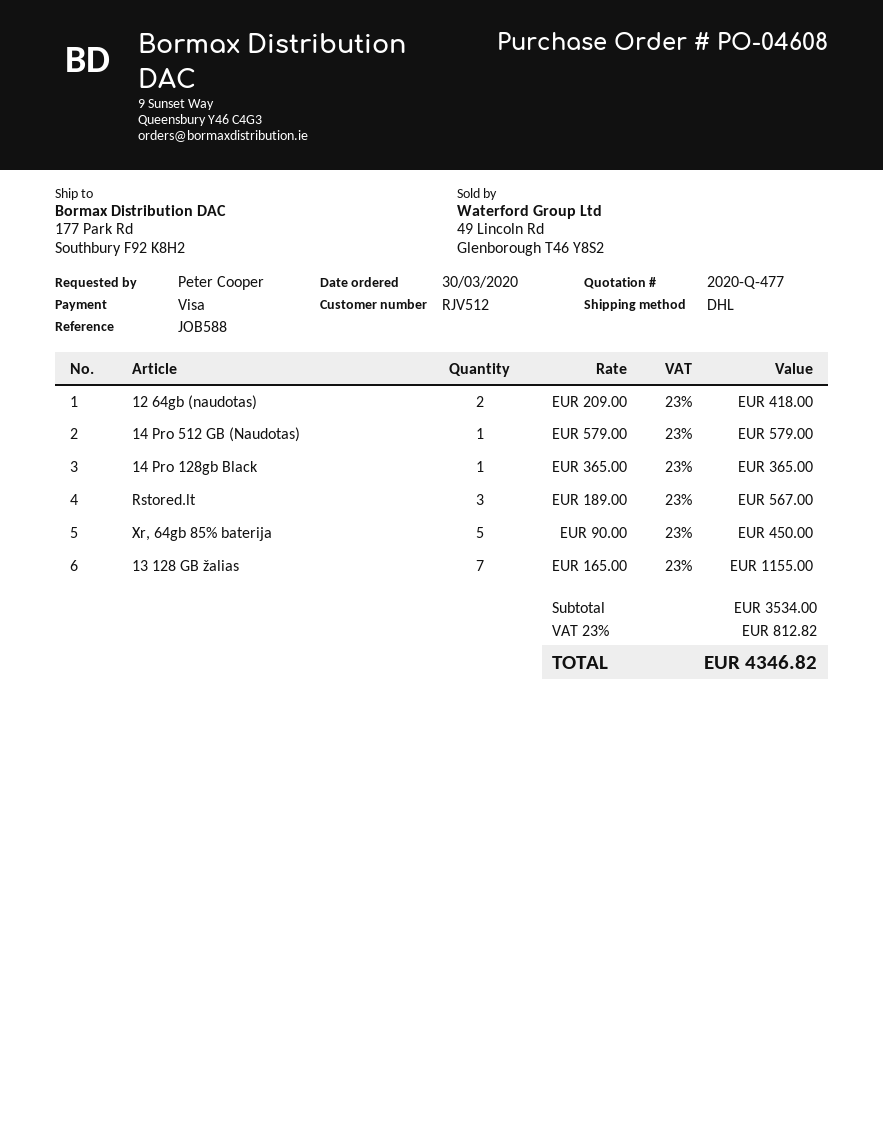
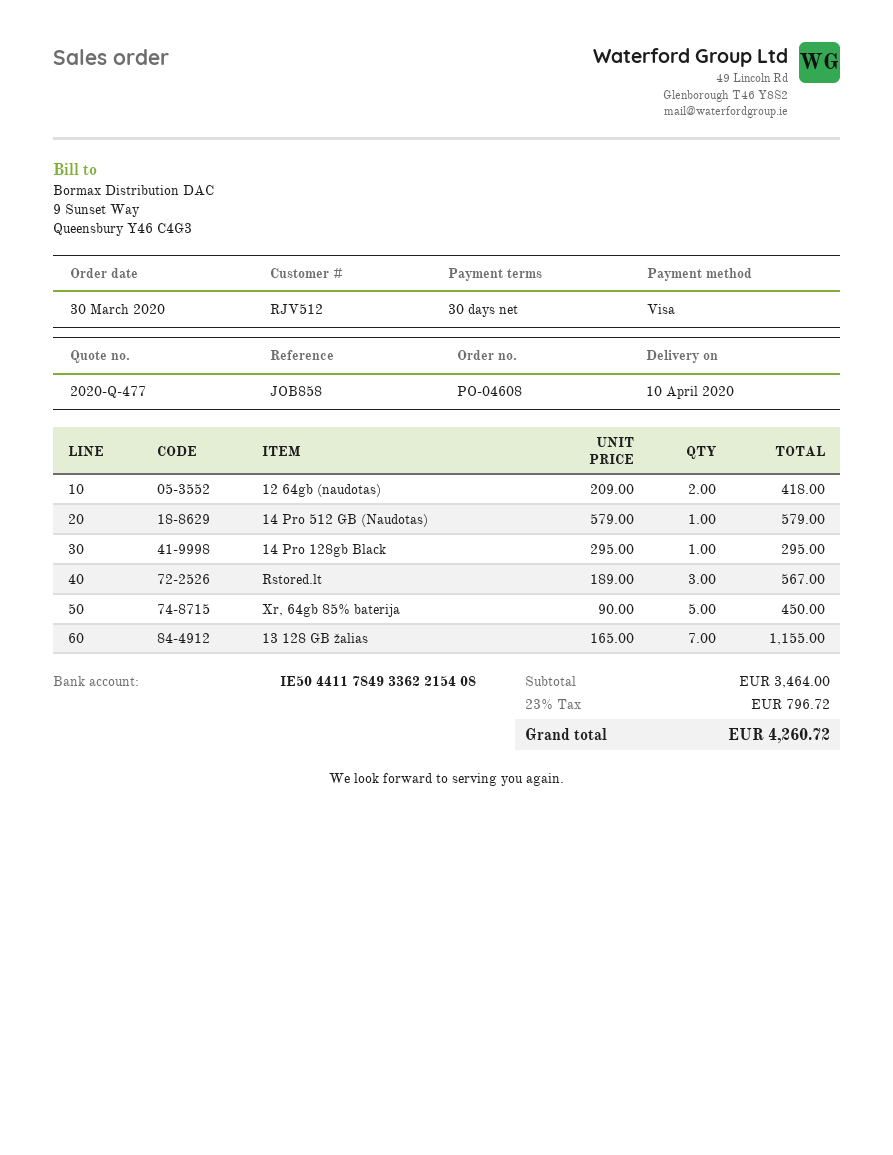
reference: JOB588 -> JOB858
14 Pro 128gb Black: 1 x 365.00 = 365.00 -> 1 x 295.00 = 295.00
subtotal: 3534.00 -> 3464.00
tax: 23% = 812.82 -> 23% = 796.72
total: 4346.82 -> 4260.72

